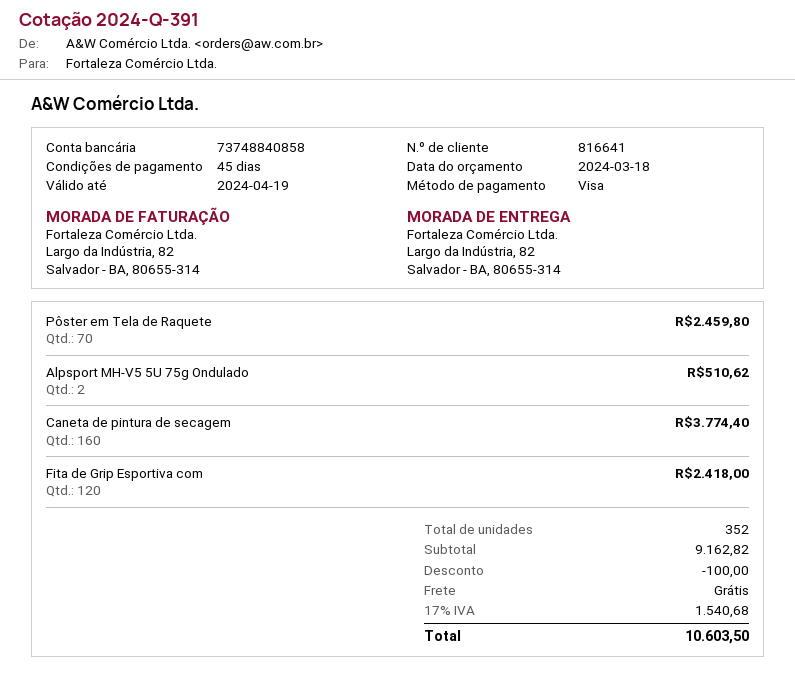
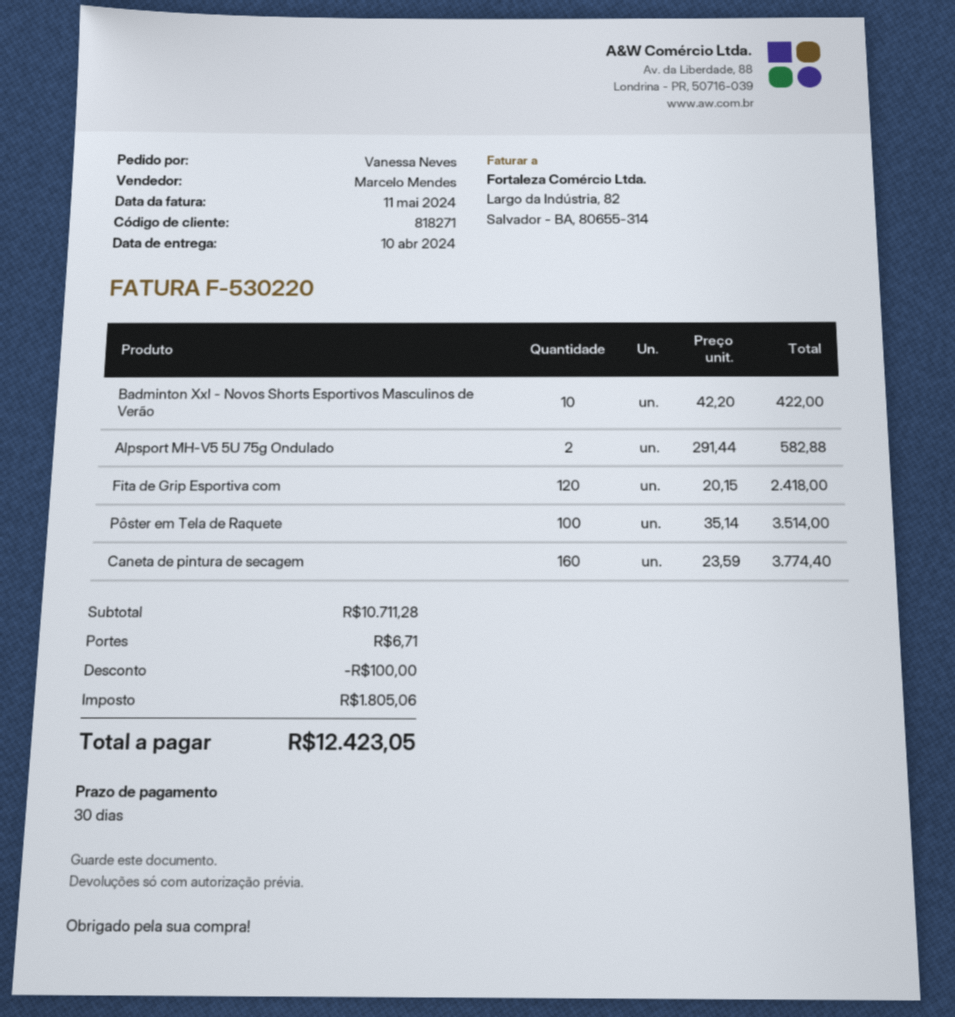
payment terms: 45 days -> 30 days
customer number: 816641 -> 818271
Pôster em Tela de Raquete: 70 for 2459.80 -> 100 for 3514.00
Alpsport MH-V5 5U 75g Ondulado: 2 for 510.62 -> 2 for 582.88
Badminton Xxl - Novos Shorts Esportivos Masculinos de Verão: none -> 10 for 422.00
subtotal: 9162.82 -> 10711.28
shipping: 0.00 -> 6.71
tax: 1540.68 -> 1805.06
total: 10603.50 -> 12423.05

